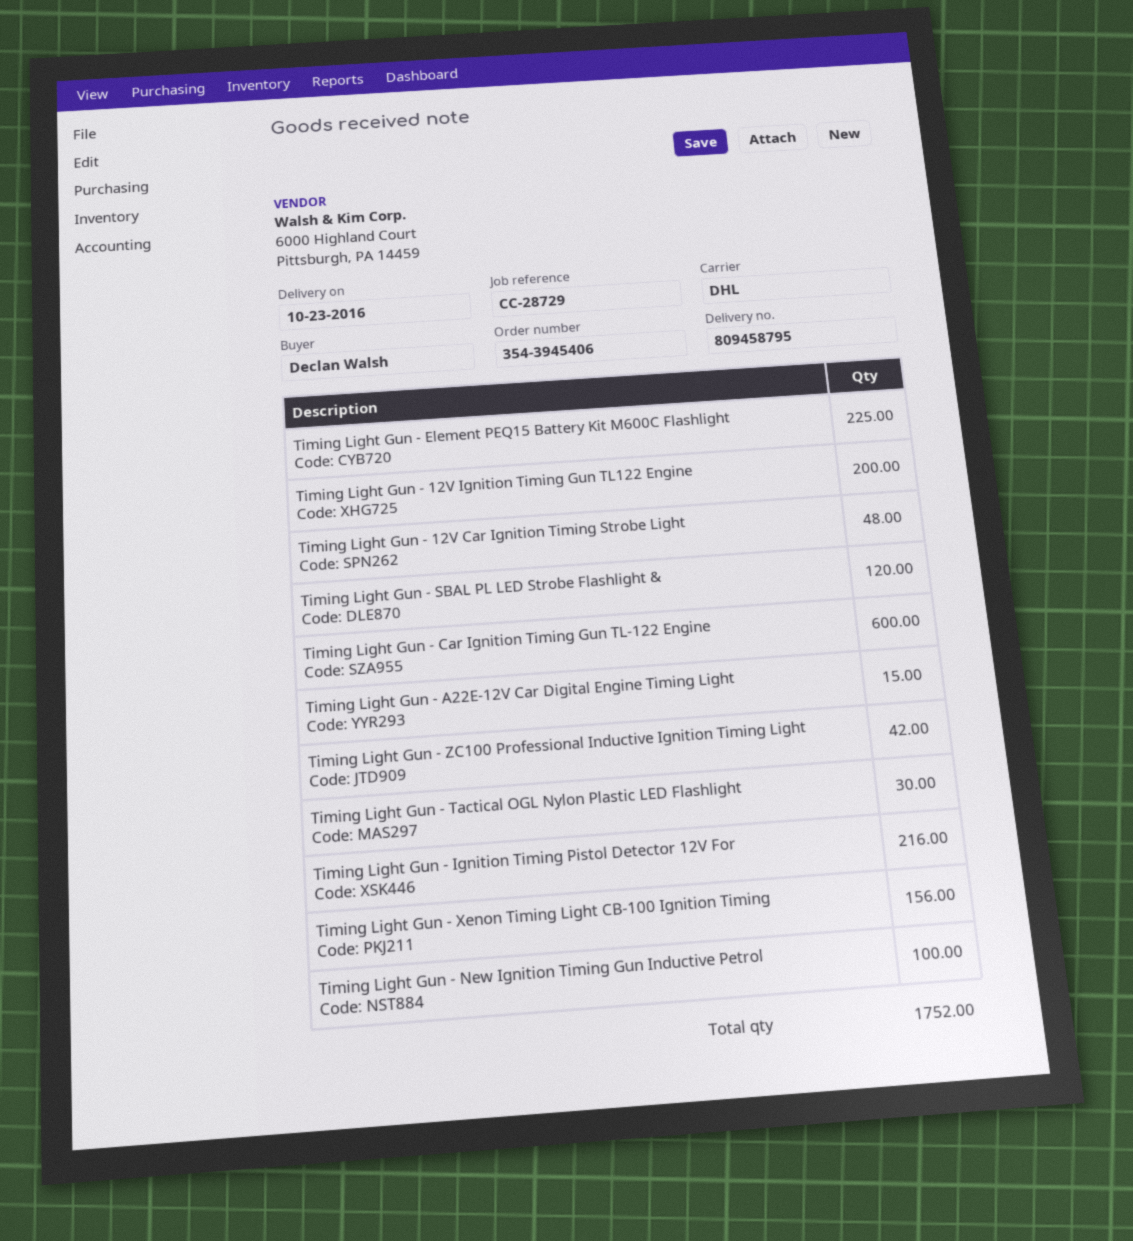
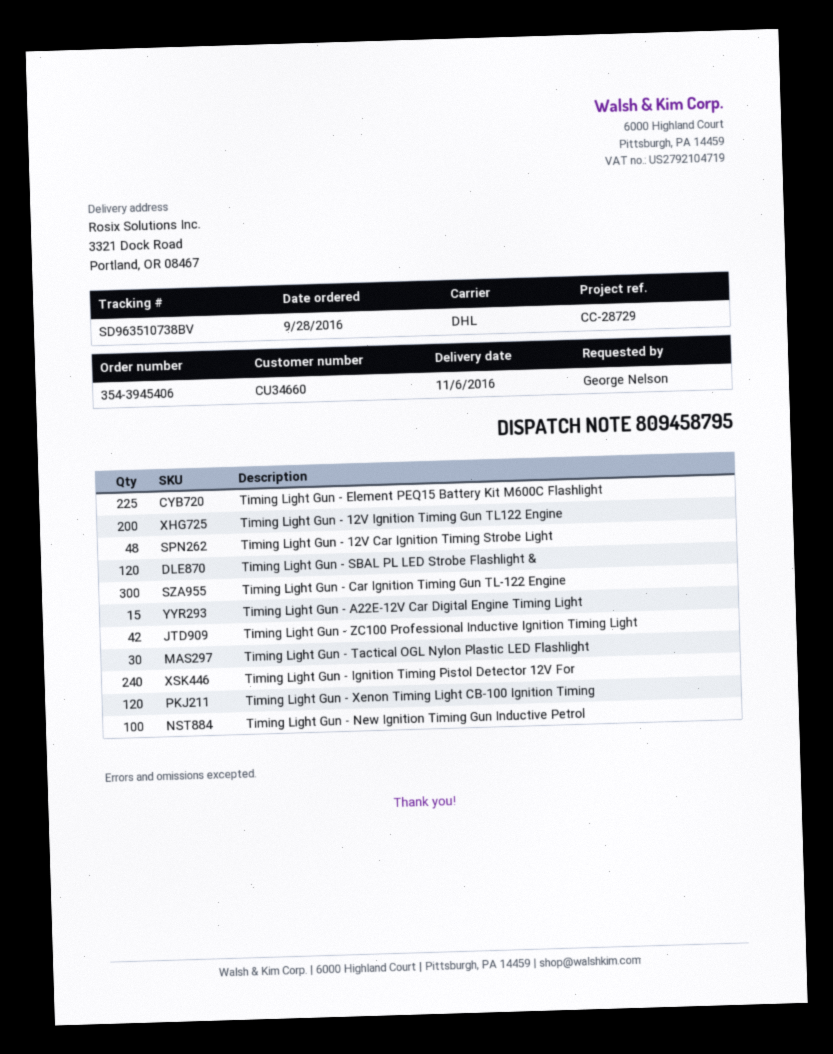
delivery date: 2016-10-23 -> 2016-11-06
ordered by: Declan Walsh -> George Nelson
Timing Light Gun - Car Ignition Timing Gun TL-122 Engine: 600 -> 300
Timing Light Gun - Ignition Timing Pistol Detector 12V For: 216 -> 240
Timing Light Gun - Xenon Timing Light CB-100 Ignition Timing: 156 -> 120

